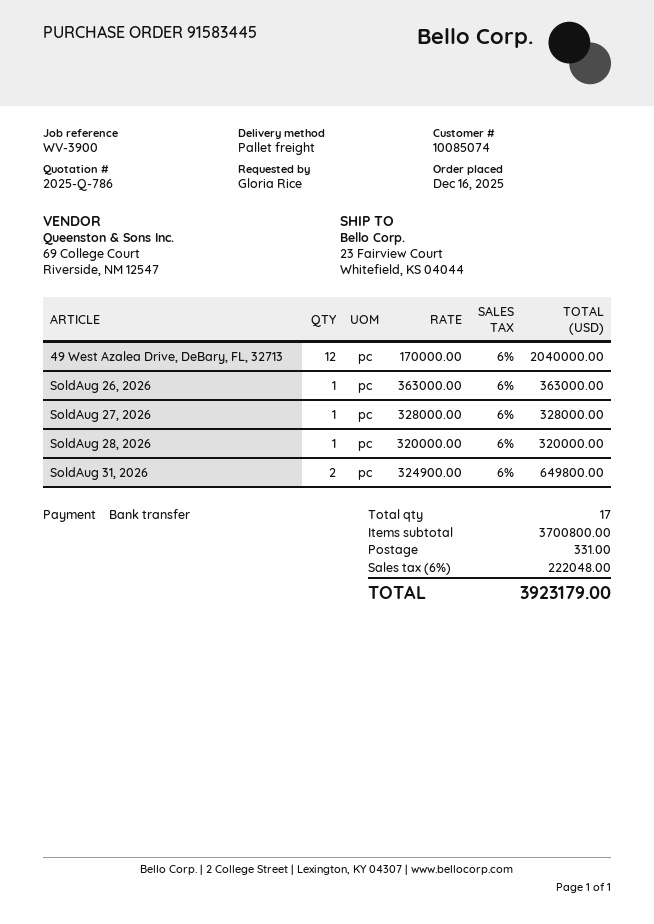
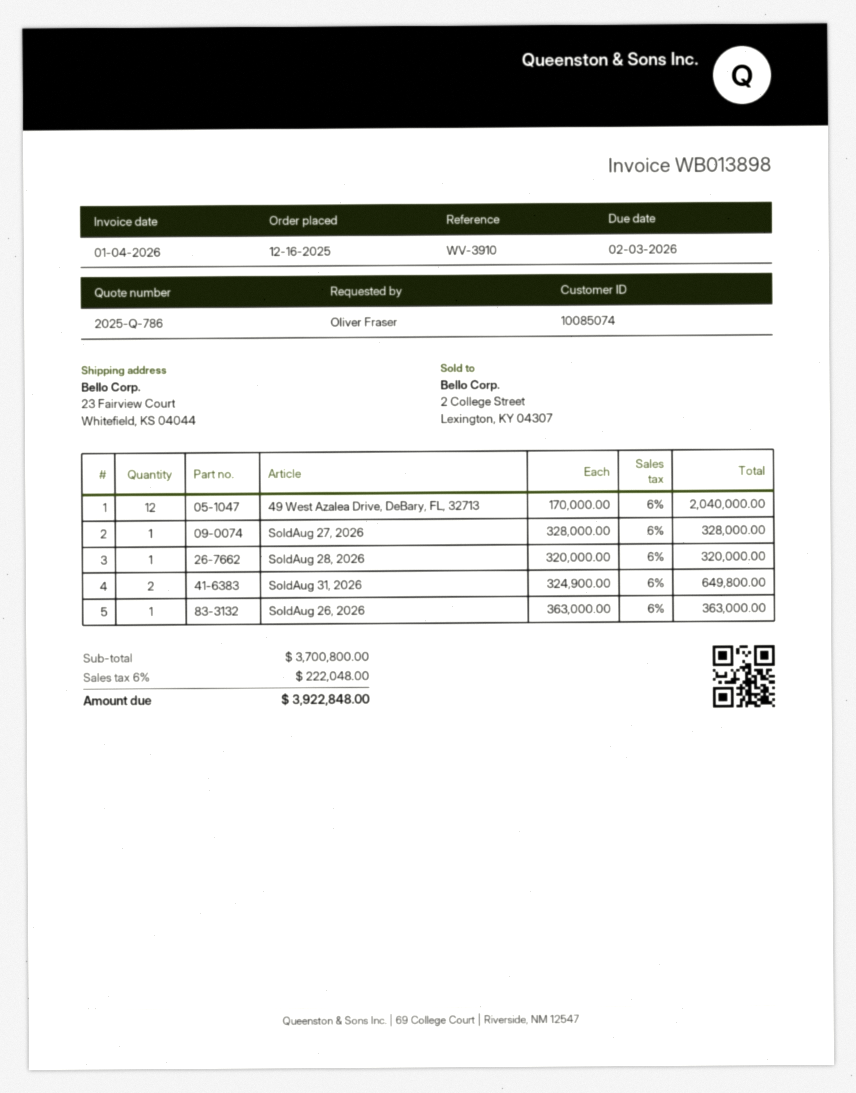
reference: WV-3900 -> WV-3910
ordered by: Gloria Rice -> Oliver Fraser
shipping: 331.00 -> none
total: 3923179.00 -> 3922848.00

